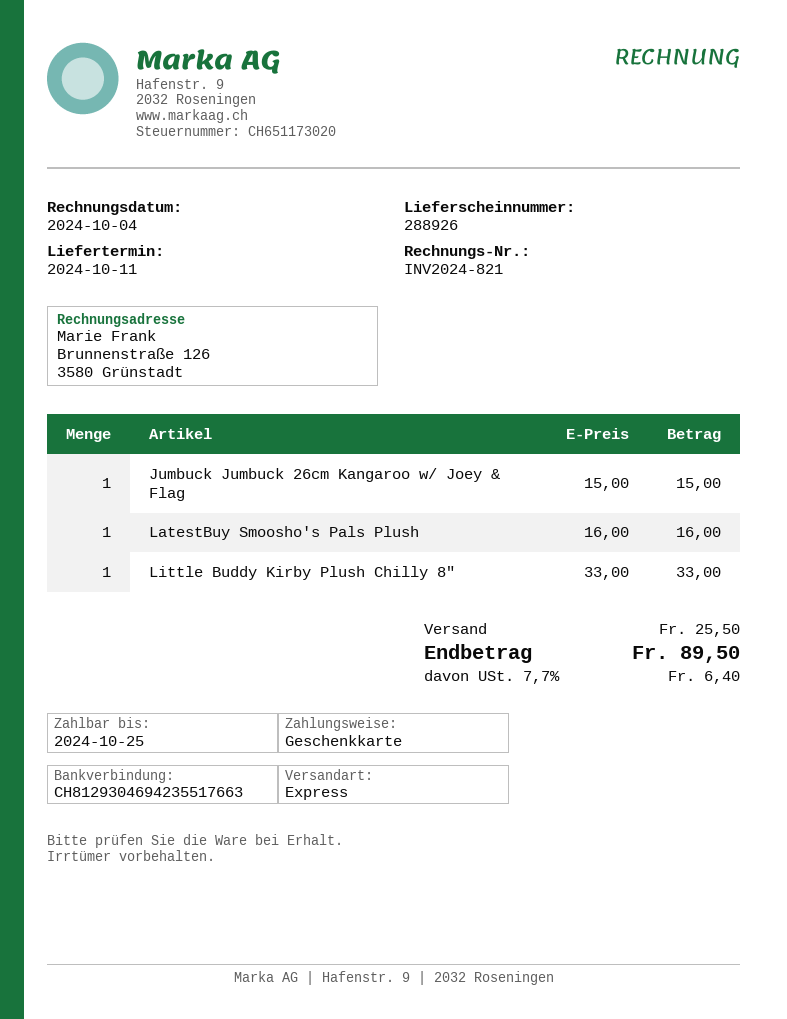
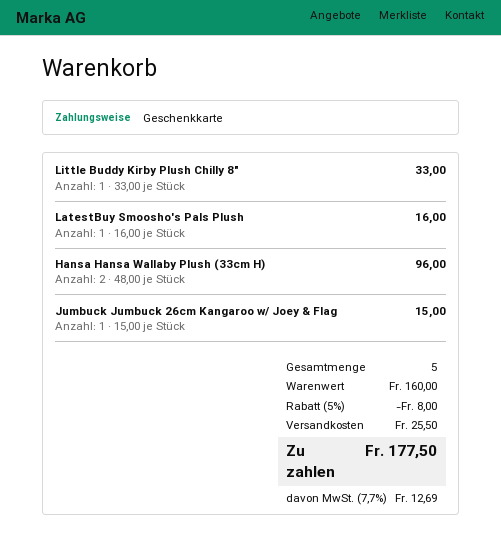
Hansa Hansa Wallaby Plush (33cm H): none -> 2 x 48.00 = 96.00
discount: none -> 5% = 8.00
tax: 7.7% = 6.40 -> 7.7% = 12.69
total: 89.50 -> 177.50

